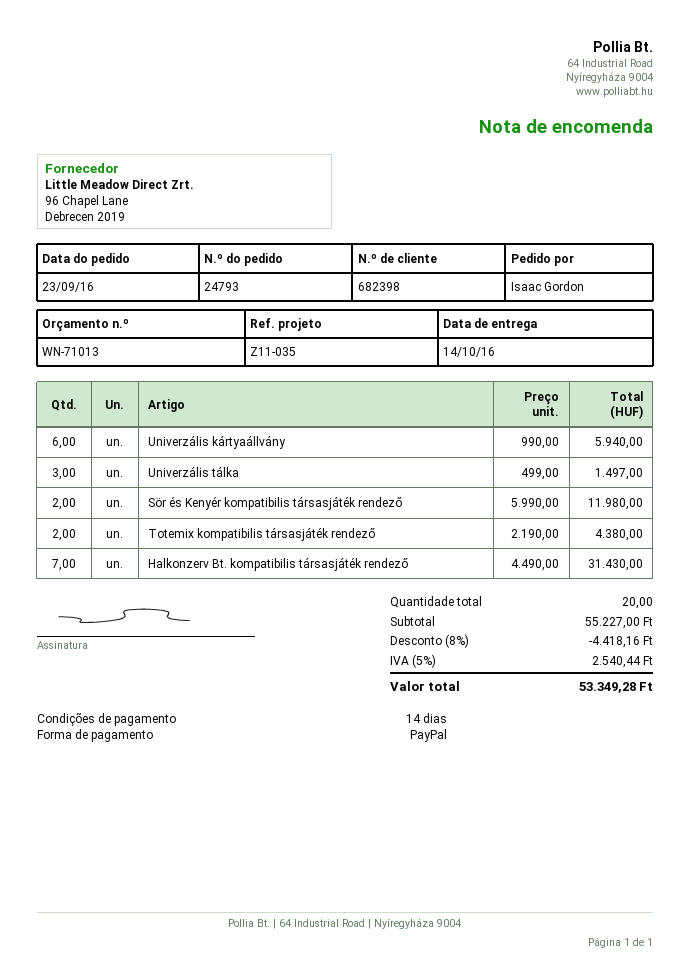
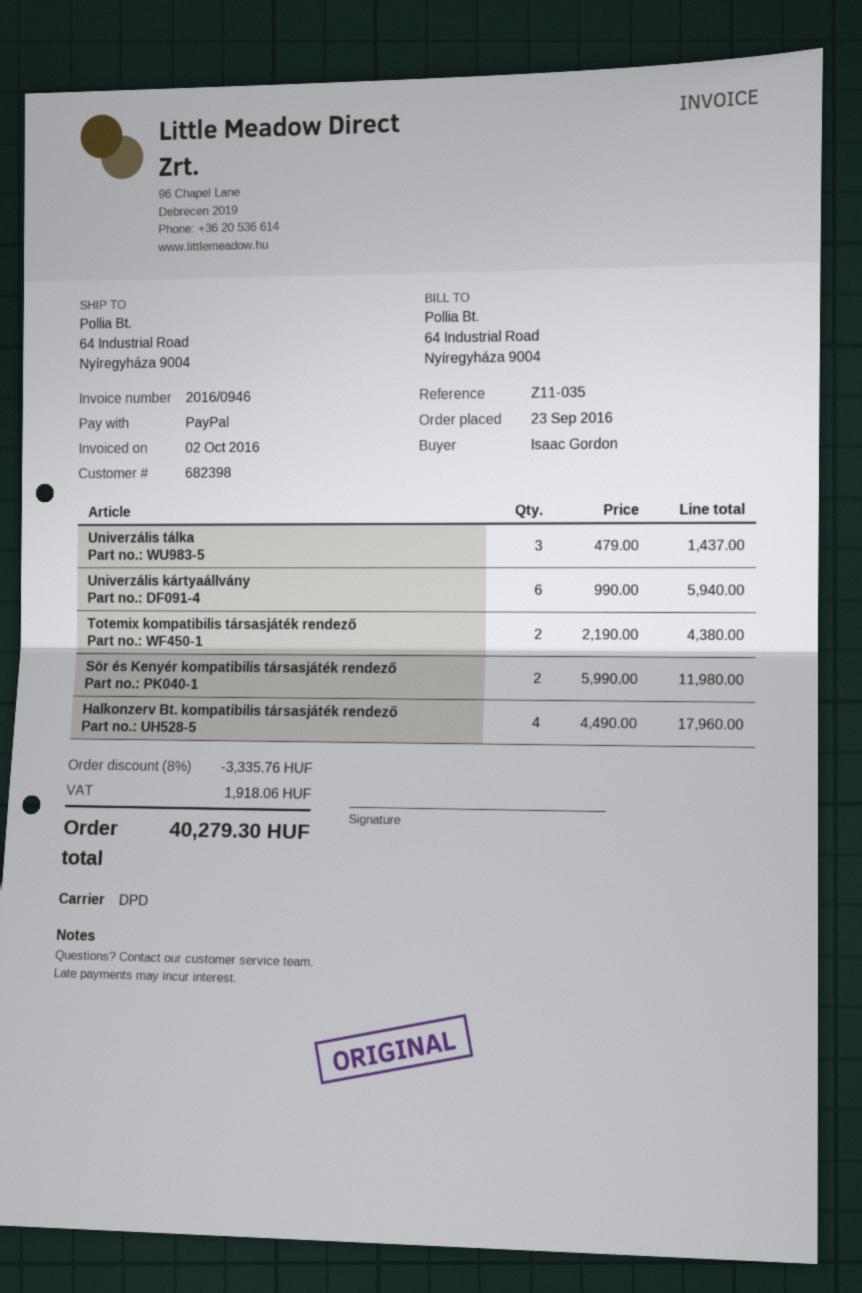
Univerzális tálka: 3 x 499.00 = 1497.00 -> 3 x 479.00 = 1437.00
Halkonzerv Bt. kompatibilis társasjáték rendező: 7 x 4490.00 = 31430.00 -> 4 x 4490.00 = 17960.00
discount: 8% = 4418.16 -> 8% = 3335.76
tax: 2540.44 -> 1918.06
total: 53349.28 -> 40279.30

